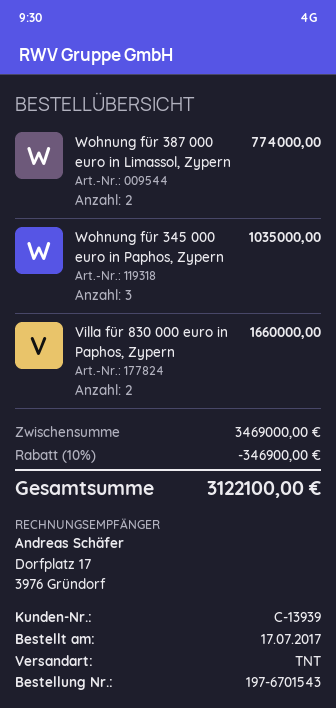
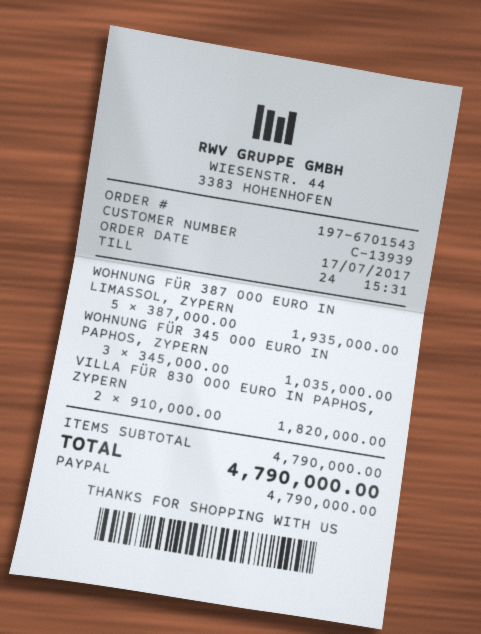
Wohnung für 387 000 euro in Limassol, Zypern: 2 for 774000.00 -> 5 for 1935000.00
Villa für 830 000 euro in Paphos, Zypern: 2 for 1660000.00 -> 2 for 1820000.00
subtotal: 3469000.00 -> 4790000.00
discount: 10% = 346900.00 -> none
total: 3122100.00 -> 4790000.00

